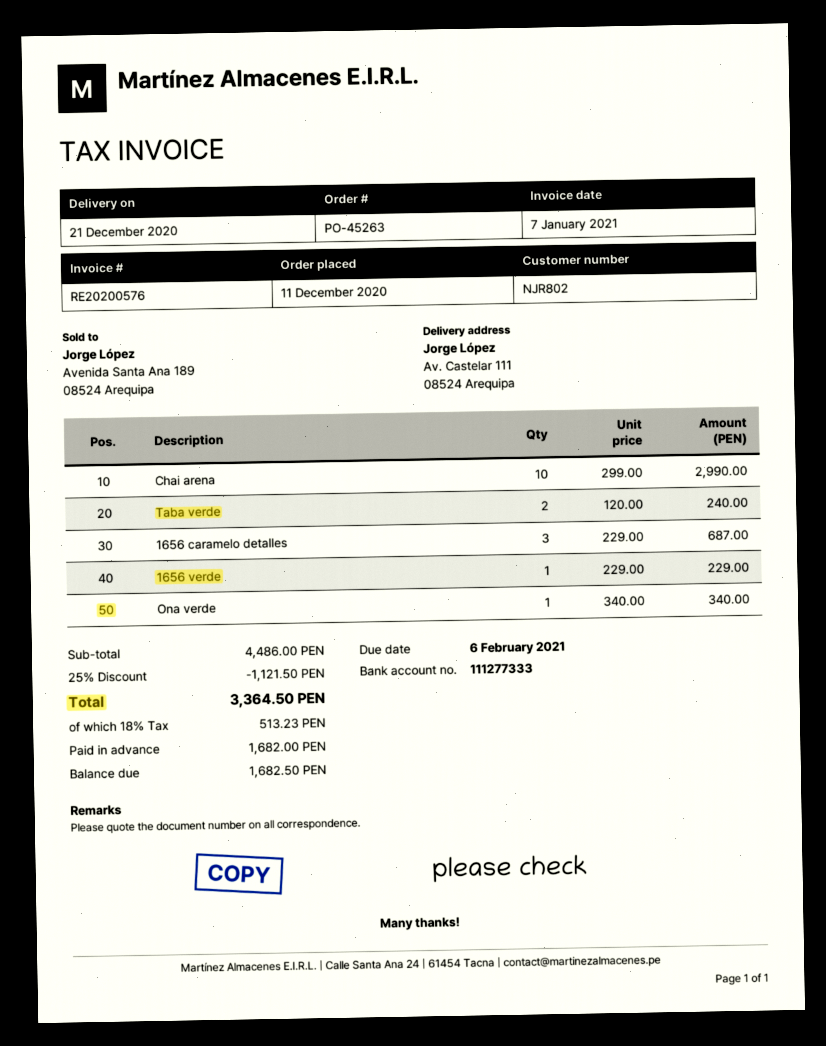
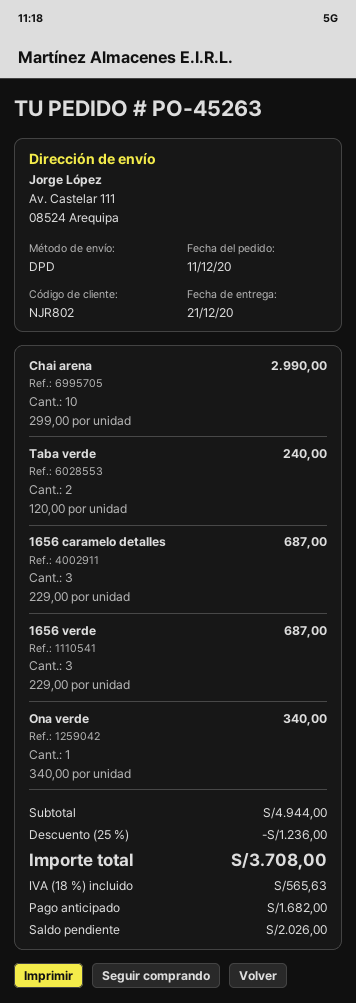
1656 verde: 1 x 229.00 = 229.00 -> 3 x 229.00 = 687.00
subtotal: 4486.00 -> 4944.00
discount: 25% = 1121.50 -> 25% = 1236.00
tax: 18% = 513.23 -> 18% = 565.63
total: 3364.50 -> 3708.00
balance: 1682.50 -> 2026.00

